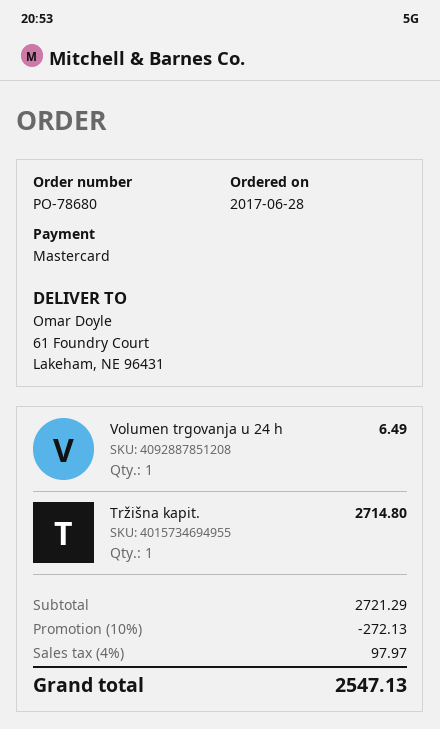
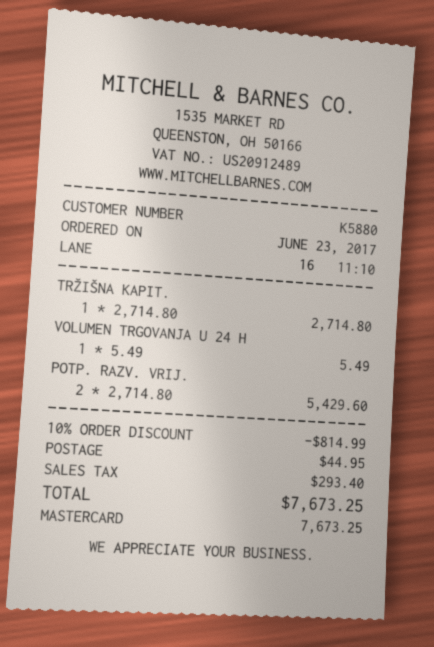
order date: 2017-06-28 -> 2017-06-23
Volumen trgovanja u 24 h: 1 for 6.49 -> 1 for 5.49
POTP. RAZV. VRIJ.: none -> 2 for 5429.60
discount: 10% = 272.13 -> 10% = 814.99
shipping: none -> 44.95
tax: 97.97 -> 293.40
total: 2547.13 -> 7673.25

